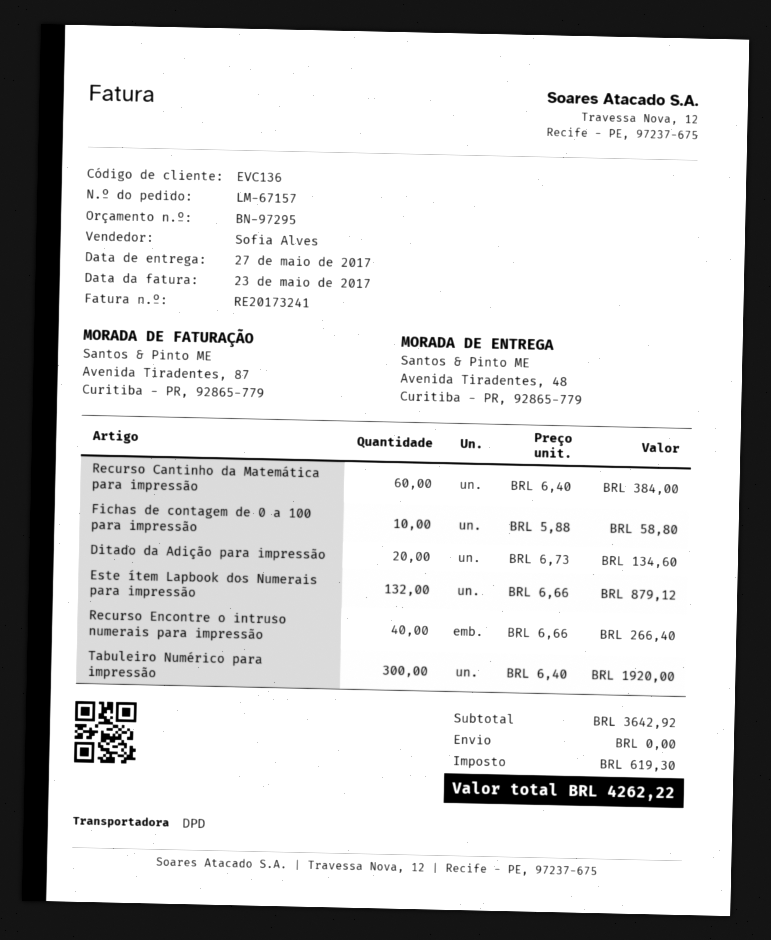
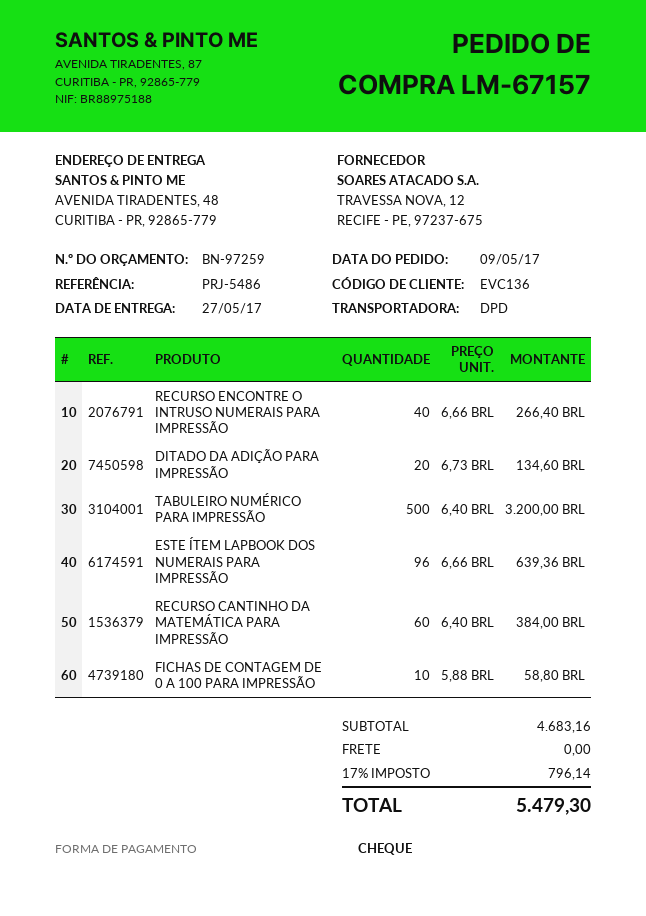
quote number: BN-97295 -> BN-97259
Este ítem Lapbook dos Numerais para impressão: 132 x 6.66 = 879.12 -> 96 x 6.66 = 639.36
Tabuleiro Numérico para impressão: 300 x 6.40 = 1920.00 -> 500 x 6.40 = 3200.00
subtotal: 3642.92 -> 4683.16
tax: 619.30 -> 796.14
total: 4262.22 -> 5479.30

